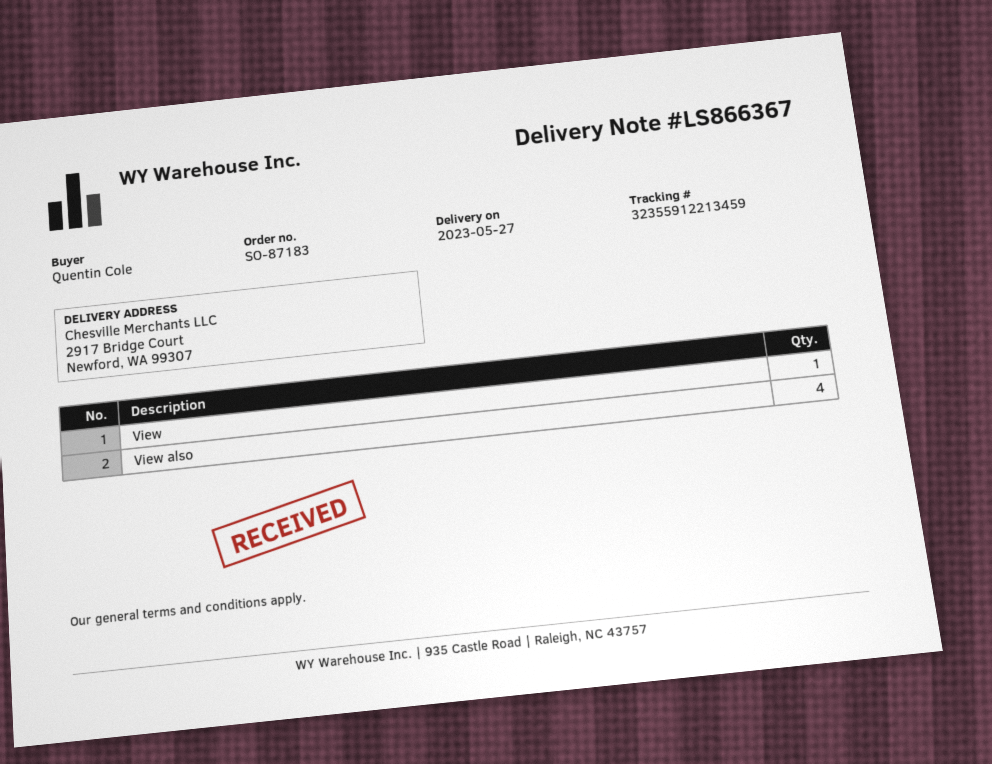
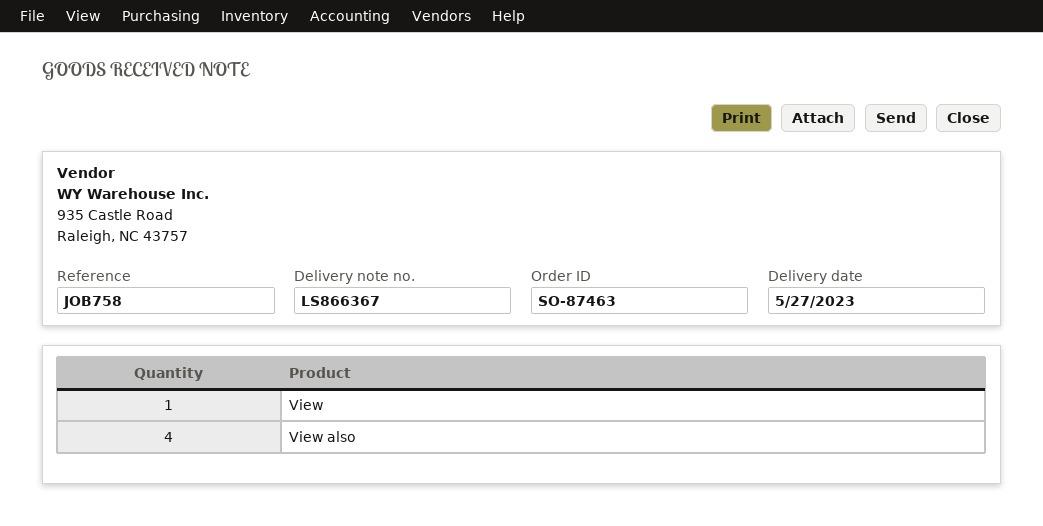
order number: SO-87183 -> SO-87463

